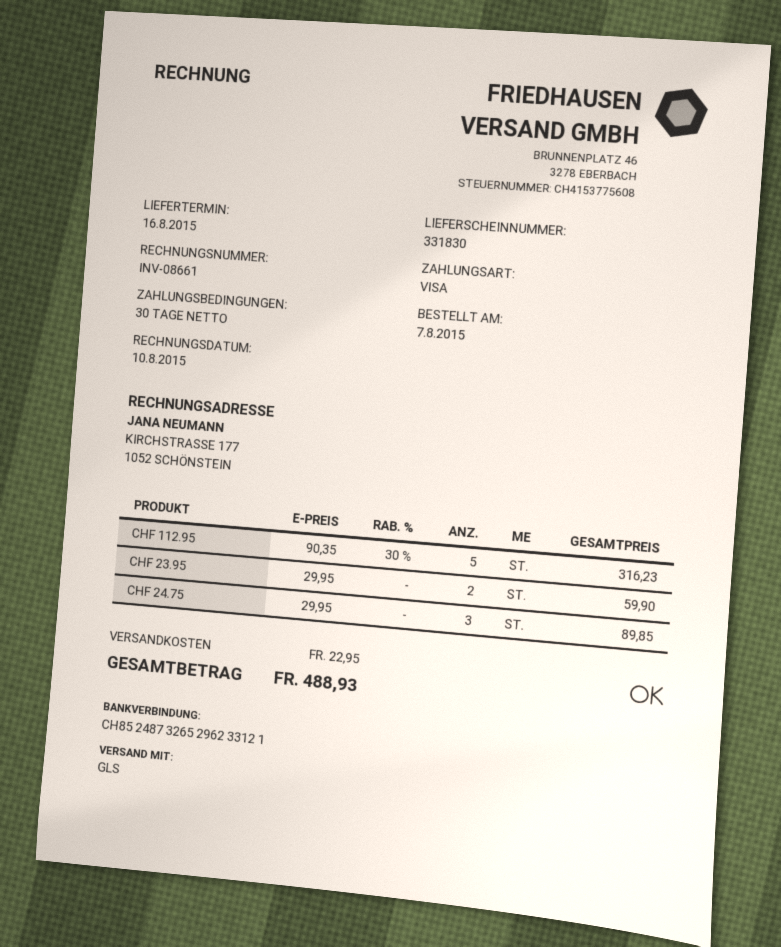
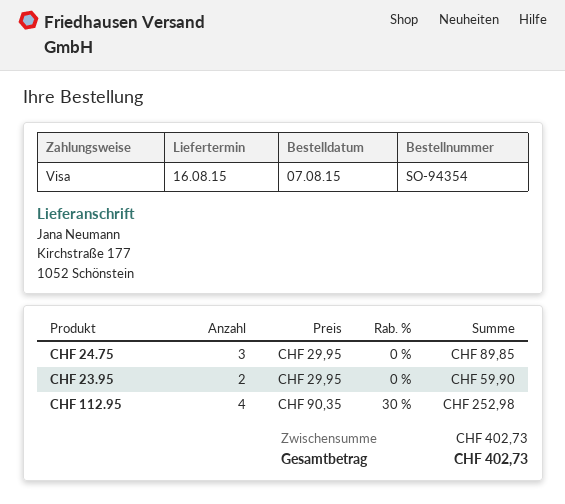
CHF 112.95: 5 x 90.35 - 30% = 316.23 -> 4 x 90.35 - 30% = 252.98
shipping: 22.95 -> none
total: 488.93 -> 402.73

